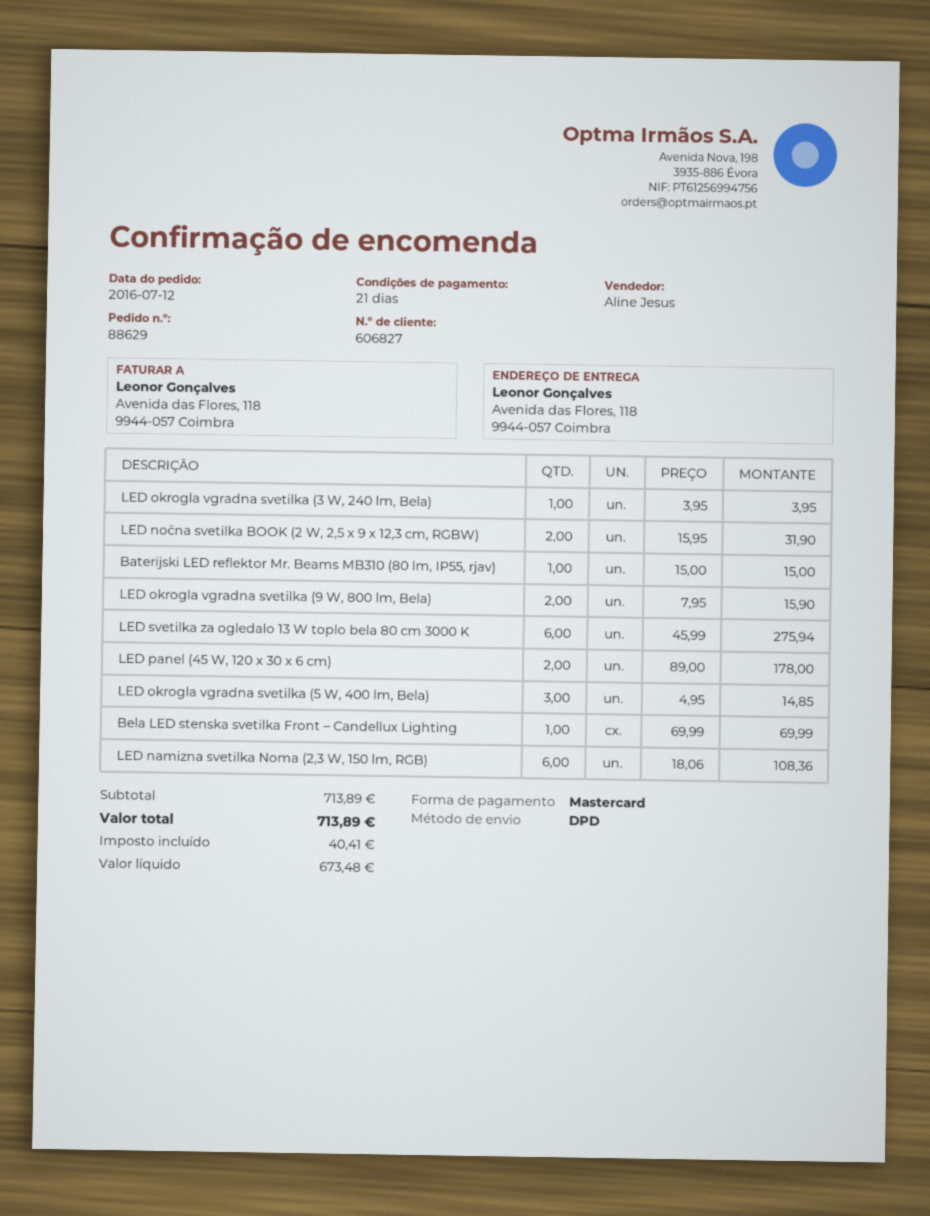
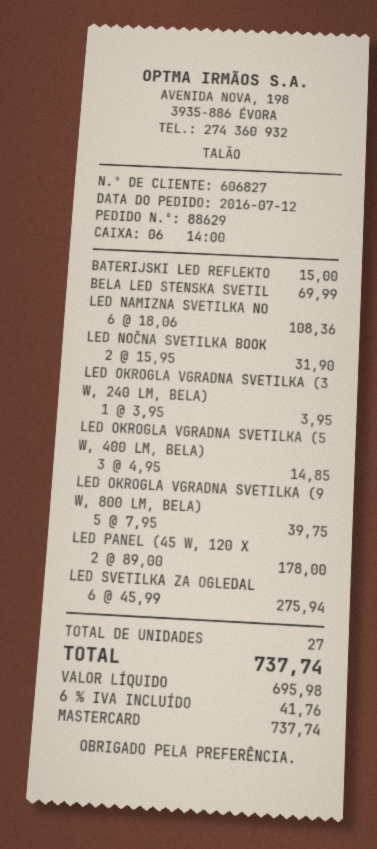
LED okrogla vgradna svetilka (9 W, 800 lm, Bela): 2 x 7.95 = 15.90 -> 5 x 7.95 = 39.75
net: 673.48 -> 695.98
tax: 40.41 -> 41.76
total: 713.89 -> 737.74

